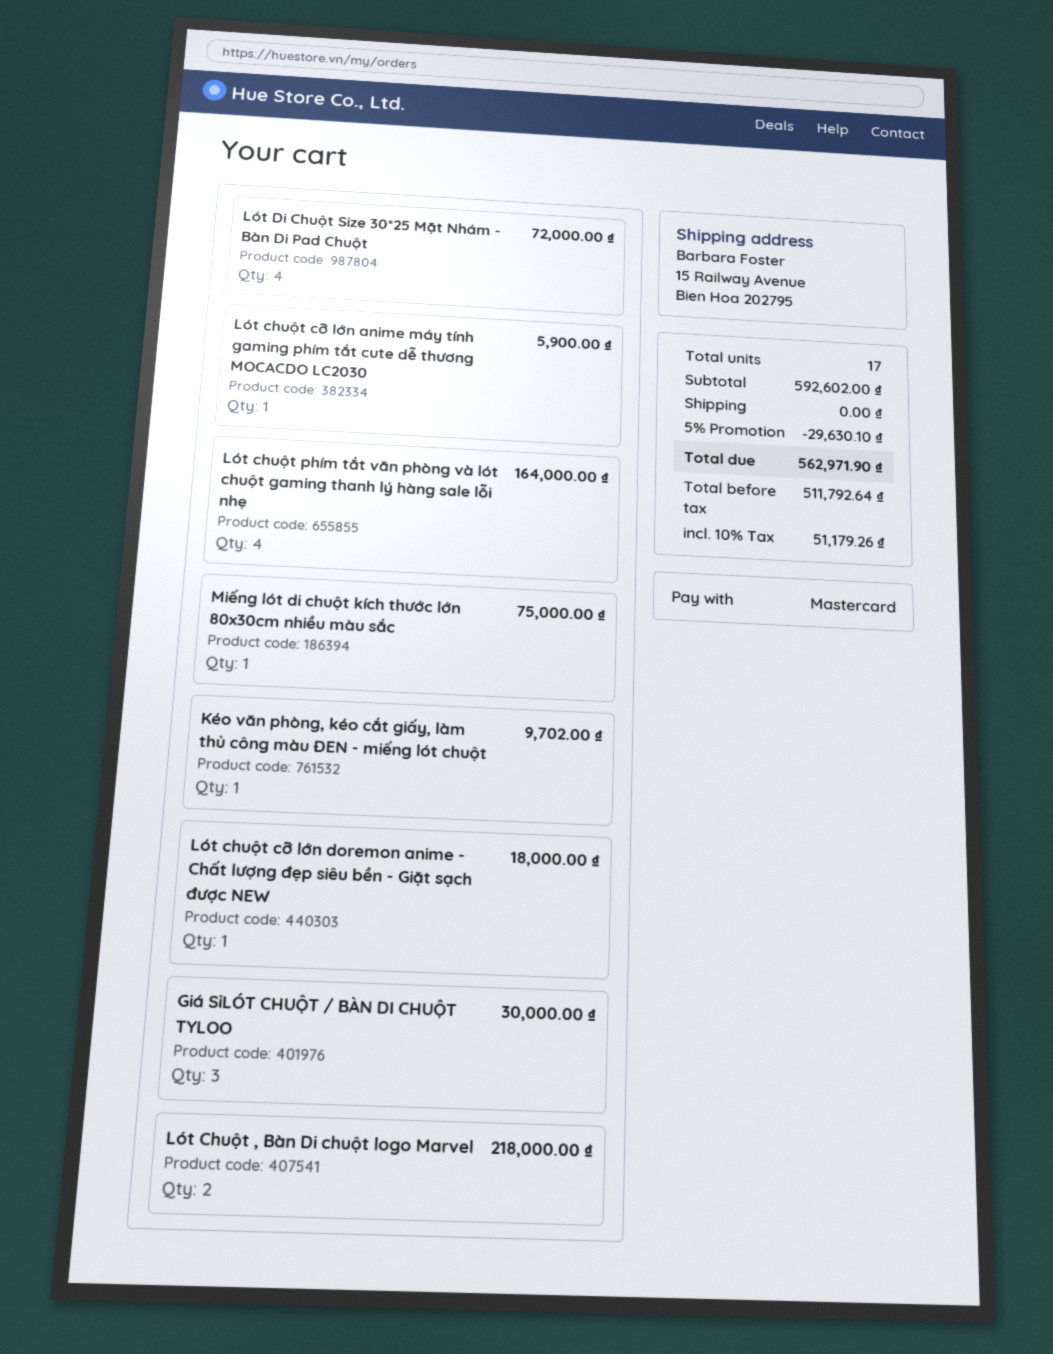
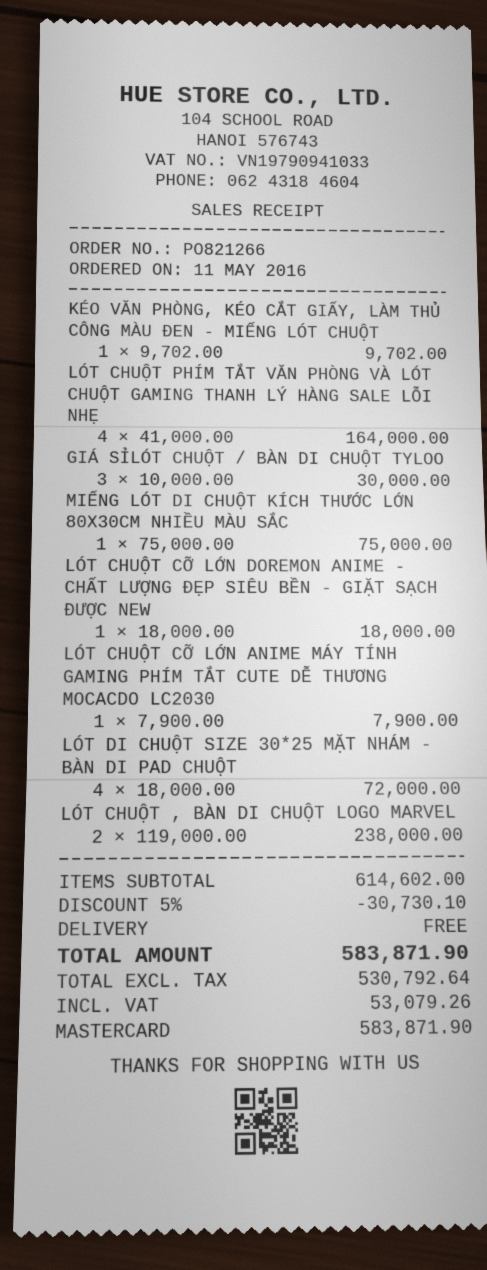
Lót chuột cỡ lớn anime máy tính gaming phím tắt cute dễ thương MOCACDO LC2030: 1 for 5900.00 -> 1 for 7900.00
Lót Chuột , Bàn Di chuột logo Marvel: 2 for 218000.00 -> 2 for 238000.00
subtotal: 592602.00 -> 614602.00
discount: 5% = 29630.10 -> 5% = 30730.10
net: 511792.64 -> 530792.64
tax: 51179.26 -> 53079.26
total: 562971.90 -> 583871.90

